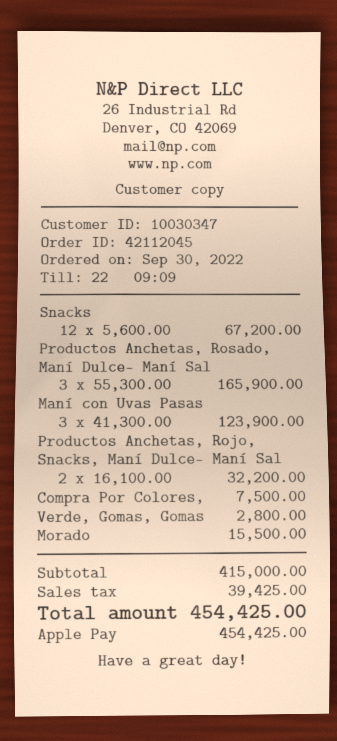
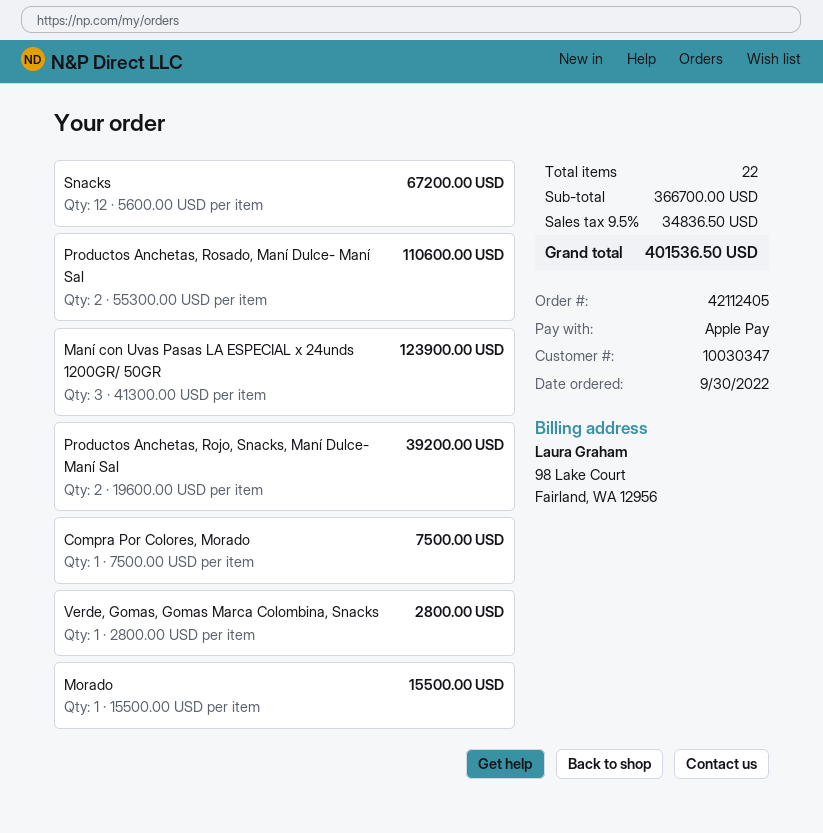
order number: 42112045 -> 42112405
Productos Anchetas, Rosado, Maní Dulce- Maní Sal: 3 x 55300.00 = 165900.00 -> 2 x 55300.00 = 110600.00
Productos Anchetas, Rojo, Snacks, Maní Dulce- Maní Sal: 2 x 16100.00 = 32200.00 -> 2 x 19600.00 = 39200.00
subtotal: 415000.00 -> 366700.00
tax: 39425.00 -> 34836.50
total: 454425.00 -> 401536.50

